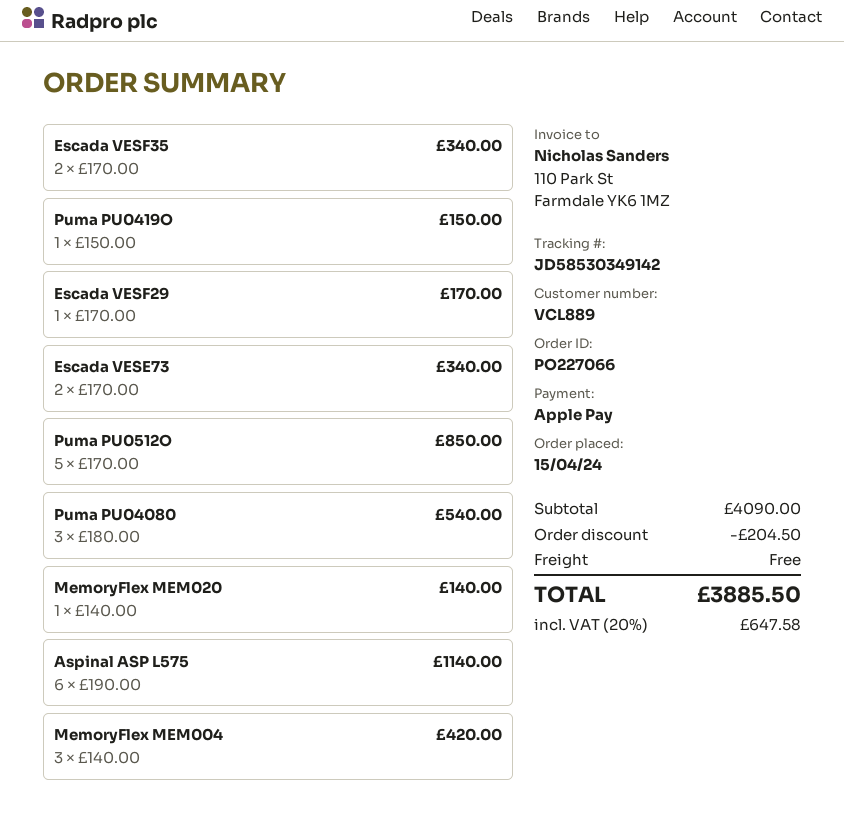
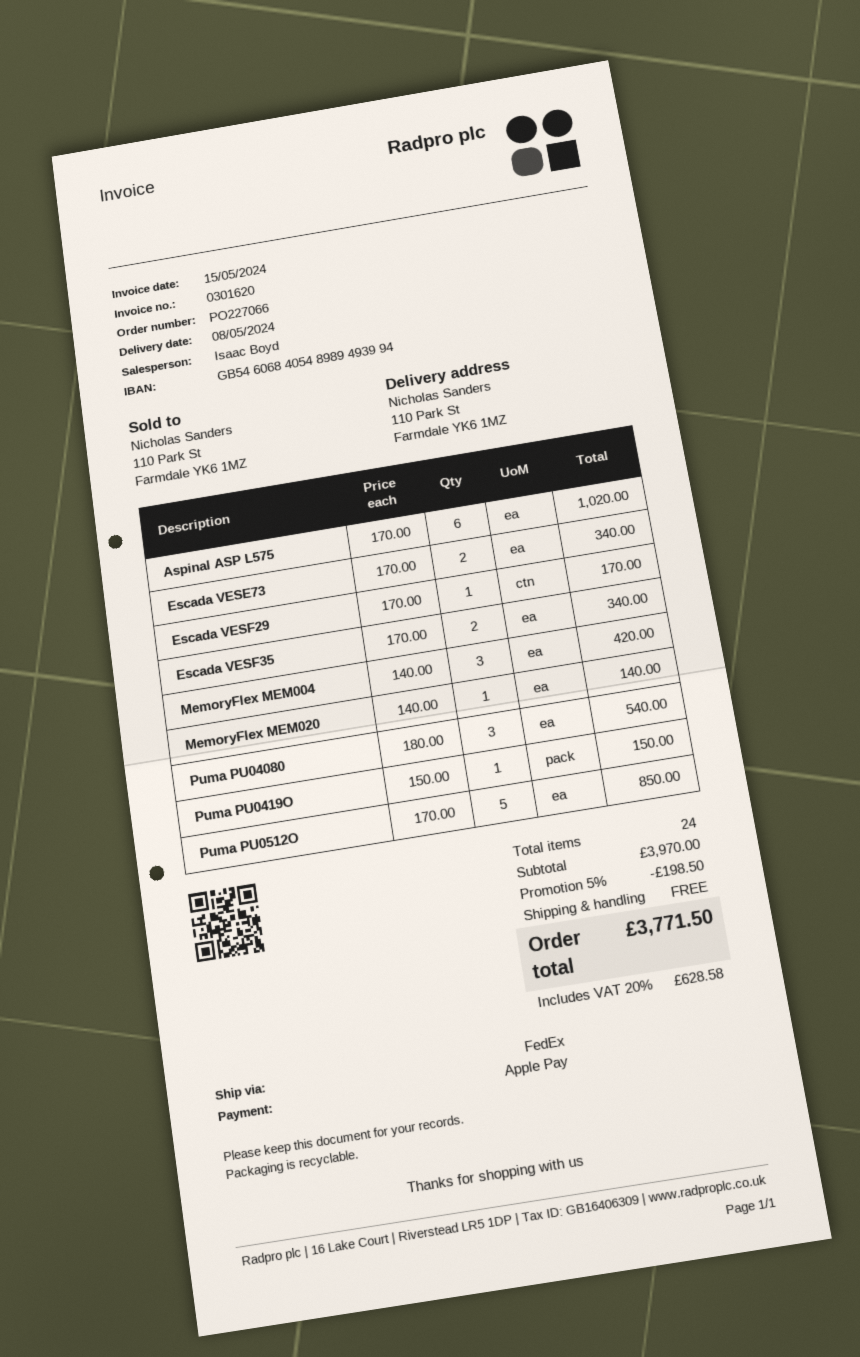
Aspinal ASP L575: 6 x 190.00 = 1140.00 -> 6 x 170.00 = 1020.00
subtotal: 4090.00 -> 3970.00
discount: 204.50 -> 198.50
tax: 20% = 647.58 -> 20% = 628.58
total: 3885.50 -> 3771.50

